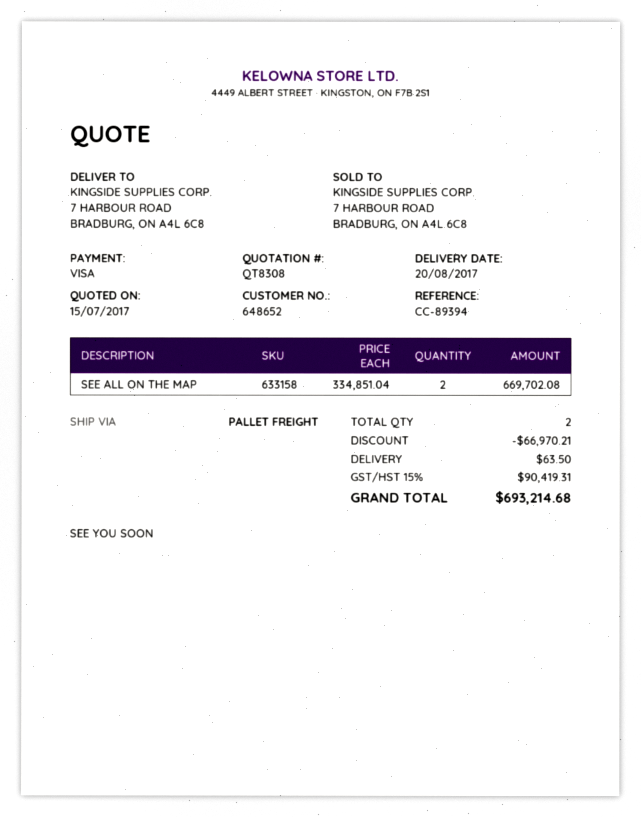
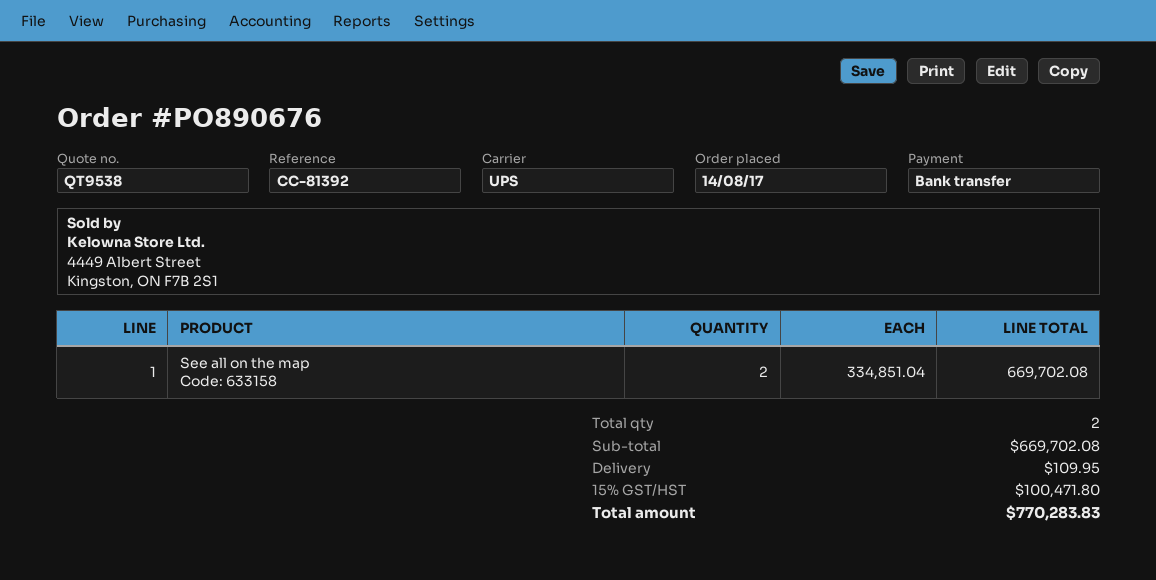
quote number: QT8308 -> QT9538
reference: CC-89394 -> CC-81392
payment method: Visa -> bank transfer
shipping method: pallet freight -> UPS
discount: 66970.21 -> none
shipping: 63.50 -> 109.95
tax: 15% = 90419.31 -> 15% = 100471.80
total: 693214.68 -> 770283.83

